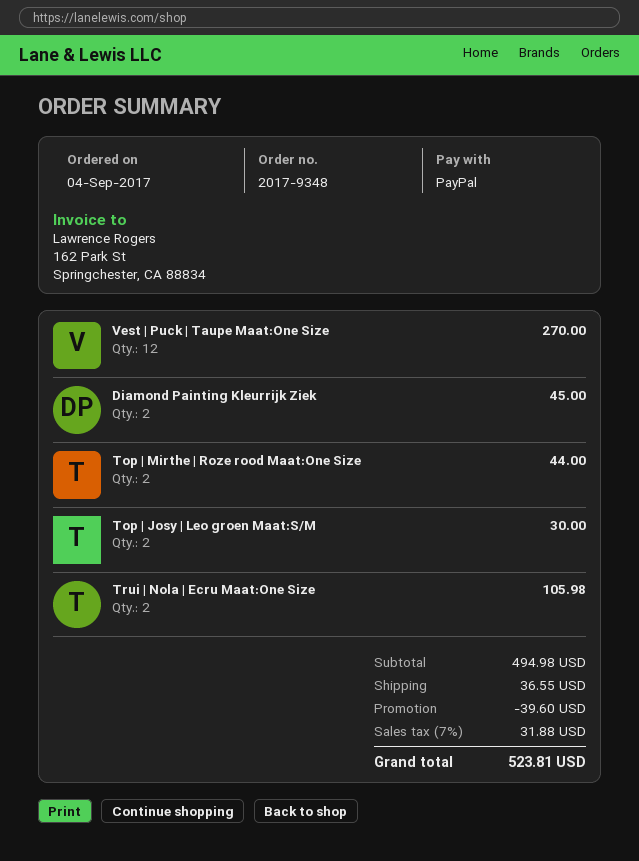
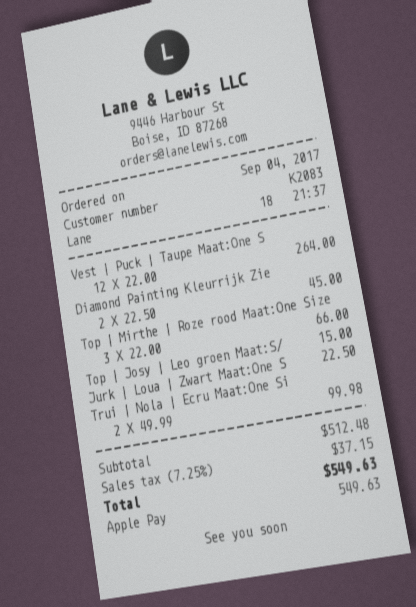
payment method: PayPal -> Apple Pay
Vest | Puck | Taupe Maat:One Size: 12 for 270.00 -> 12 for 264.00
Top | Mirthe | Roze rood Maat:One Size: 2 for 44.00 -> 3 for 66.00
Top | Josy | Leo groen Maat:S/M: 2 for 30.00 -> 1 for 15.00
Trui | Nola | Ecru Maat:One Size: 2 for 105.98 -> 2 for 99.98
Jurk | Loua | Zwart Maat:One S: none -> 1 for 22.50
subtotal: 494.98 -> 512.48
discount: 39.60 -> none
shipping: 36.55 -> none
tax: 7% = 31.88 -> 7.25% = 37.15
total: 523.81 -> 549.63

